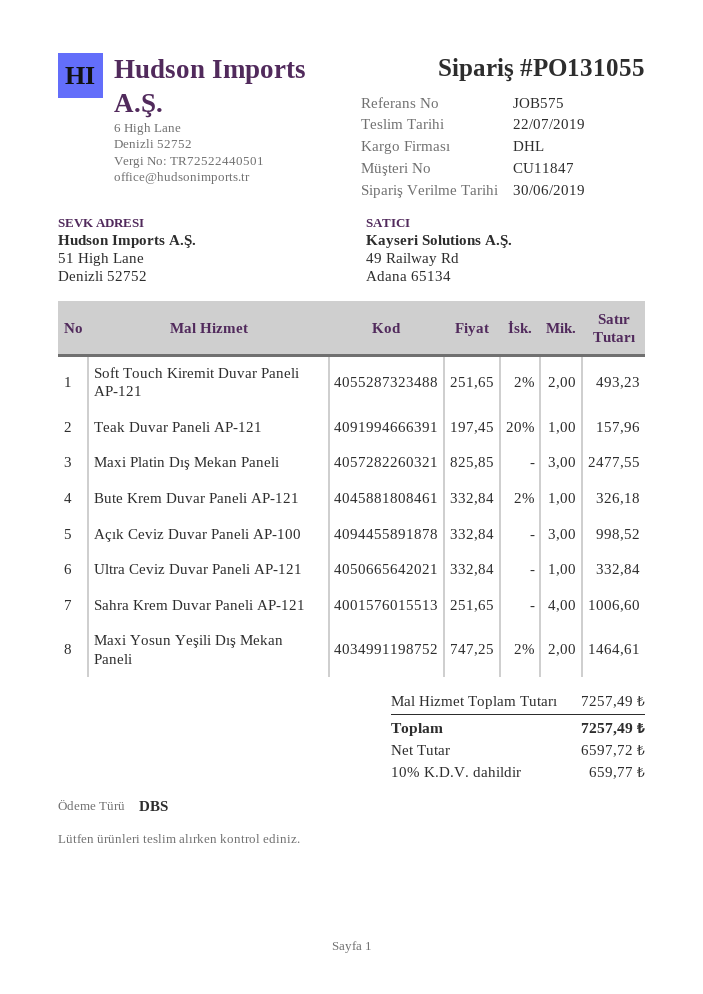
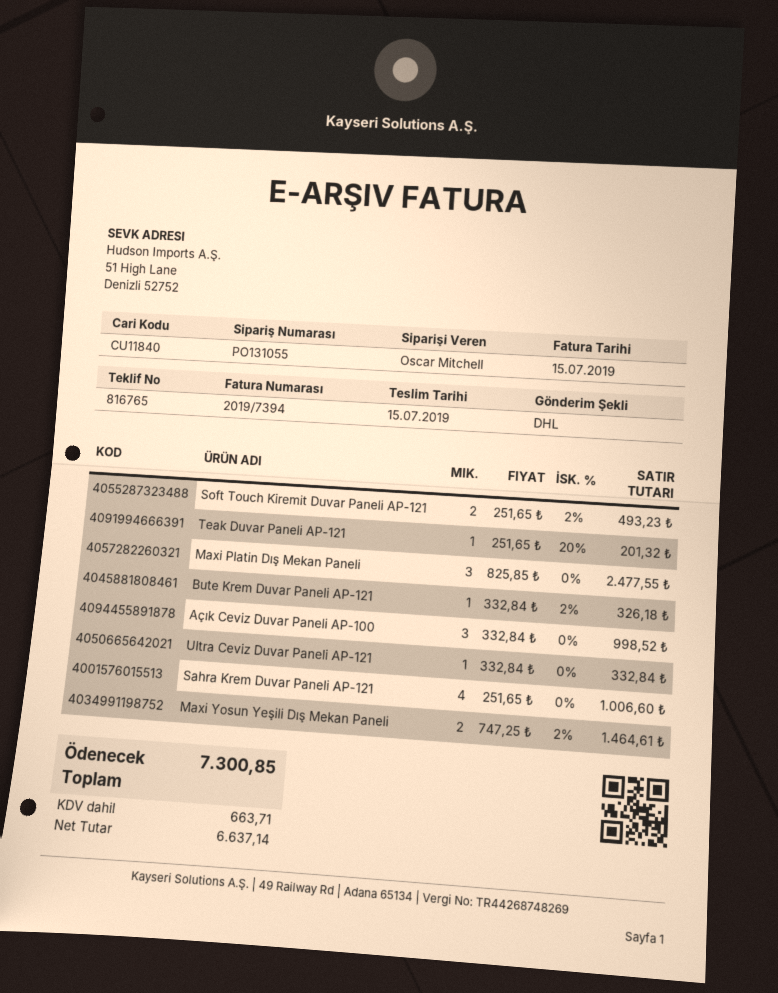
delivery date: 2019-07-22 -> 2019-07-15
customer number: CU11847 -> CU11840
Teak Duvar Paneli AP-121: 1 x 197.45 - 20% = 157.96 -> 1 x 251.65 - 20% = 201.32
net: 6597.72 -> 6637.14
tax: 659.77 -> 663.71
total: 7257.49 -> 7300.85

